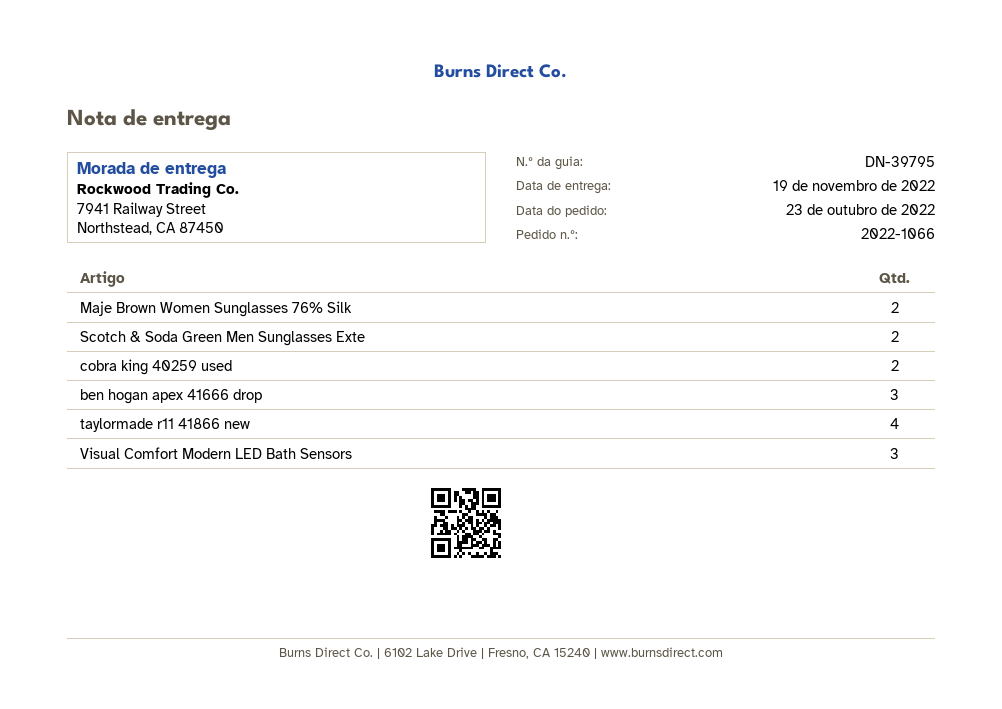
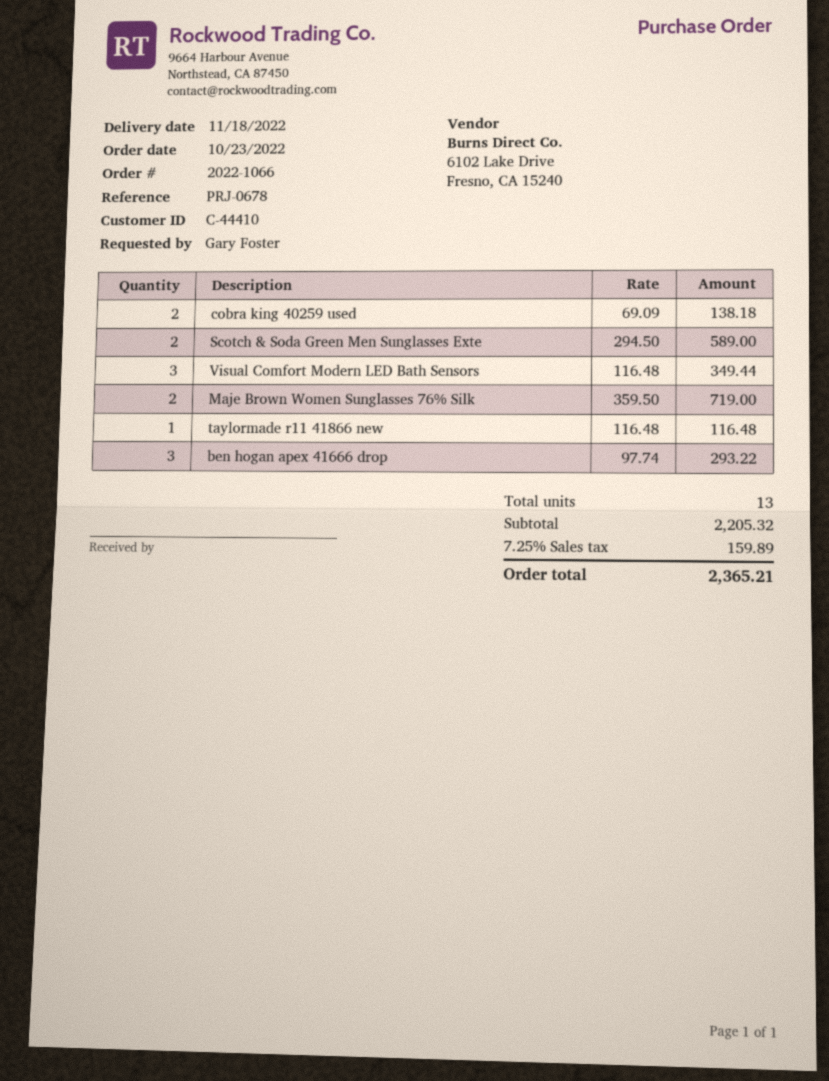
delivery date: 2022-11-19 -> 2022-11-18
taylormade r11 41866 new: 4 -> 1

